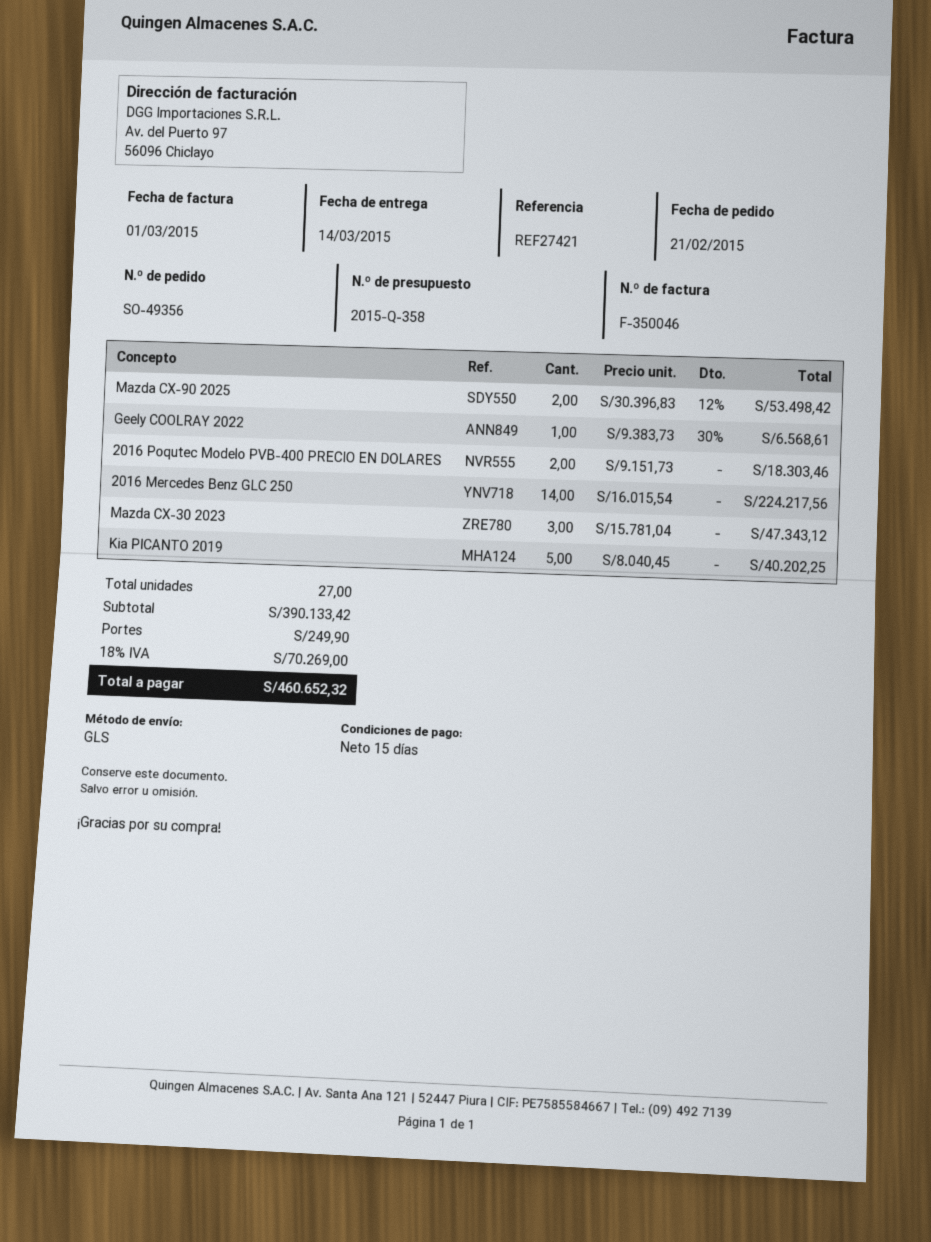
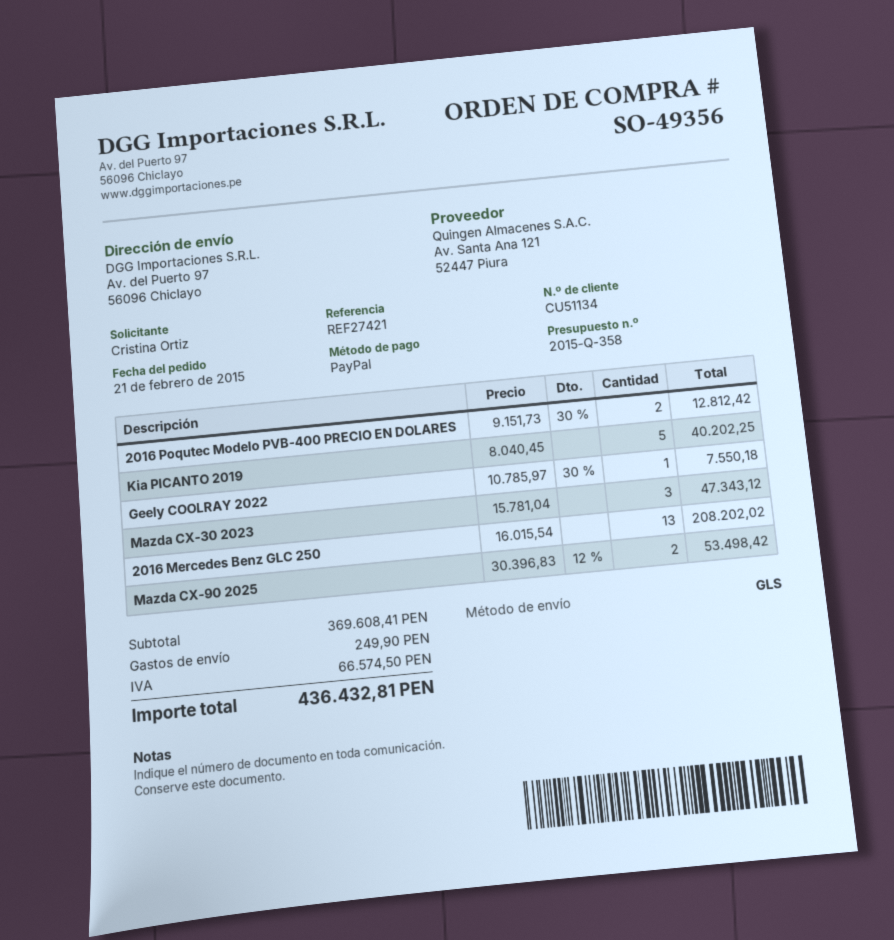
Geely COOLRAY 2022: 1 x 9383.73 - 30% = 6568.61 -> 1 x 10785.97 - 30% = 7550.18
2016 Poqutec Modelo PVB-400 PRECIO EN DOLARES: 2 x 9151.73 = 18303.46 -> 2 x 9151.73 - 30% = 12812.42
2016 Mercedes Benz GLC 250: 14 x 16015.54 = 224217.56 -> 13 x 16015.54 = 208202.02
subtotal: 390133.42 -> 369608.41
tax: 70269.00 -> 66574.50
total: 460652.32 -> 436432.81

